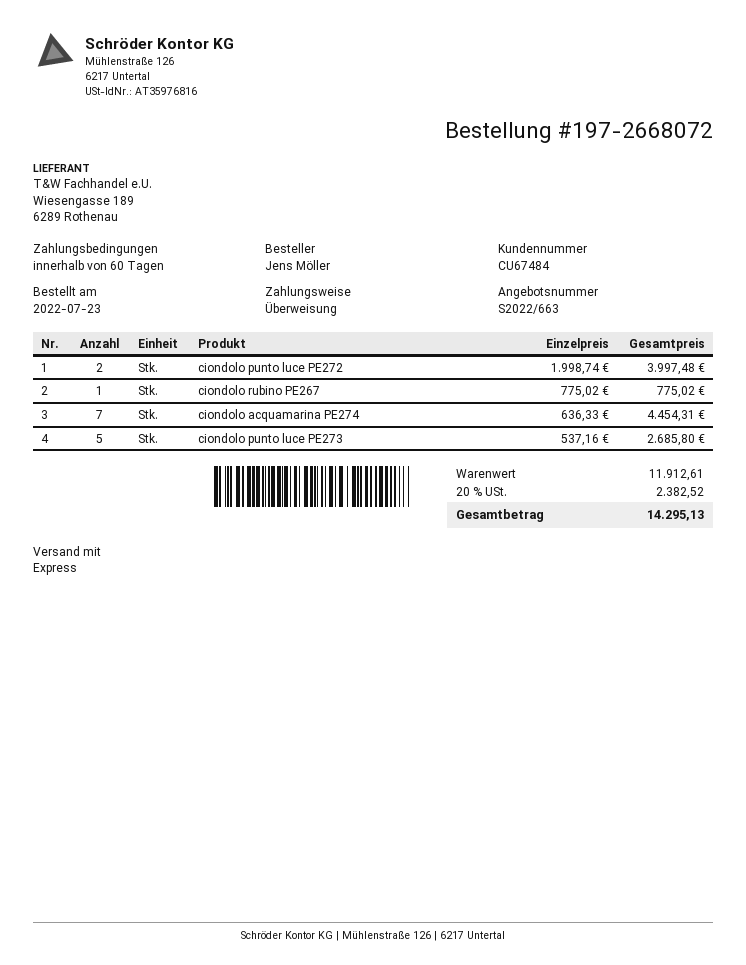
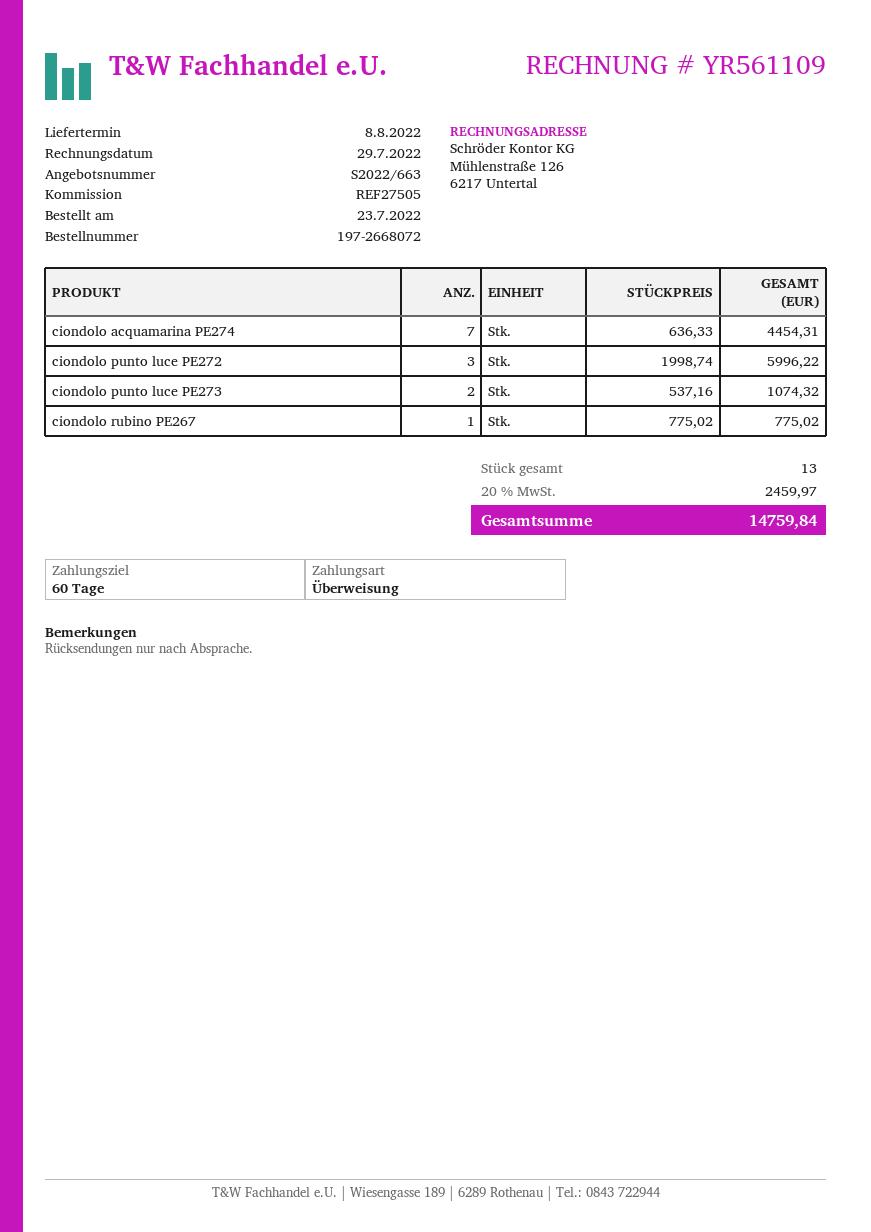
ciondolo punto luce PE272: 2 x 1998.74 = 3997.48 -> 3 x 1998.74 = 5996.22
ciondolo punto luce PE273: 5 x 537.16 = 2685.80 -> 2 x 537.16 = 1074.32
tax: 20% = 2382.52 -> 20% = 2459.97
total: 14295.13 -> 14759.84

